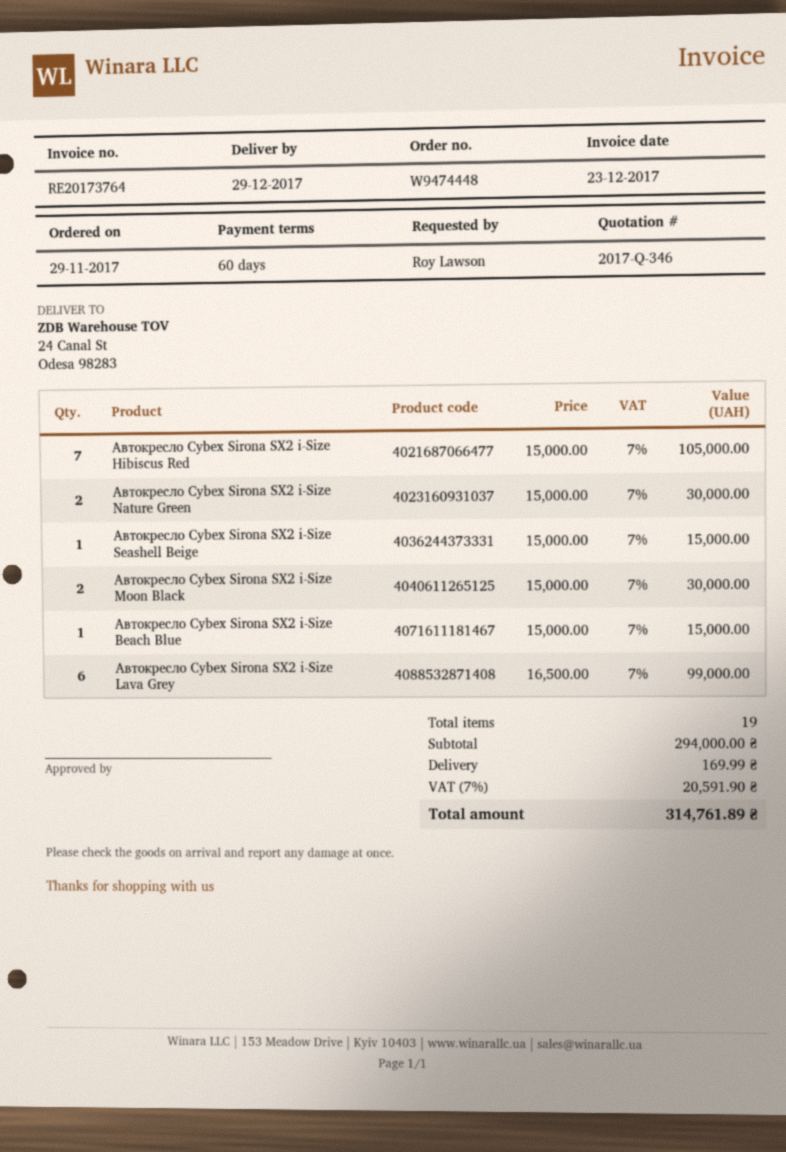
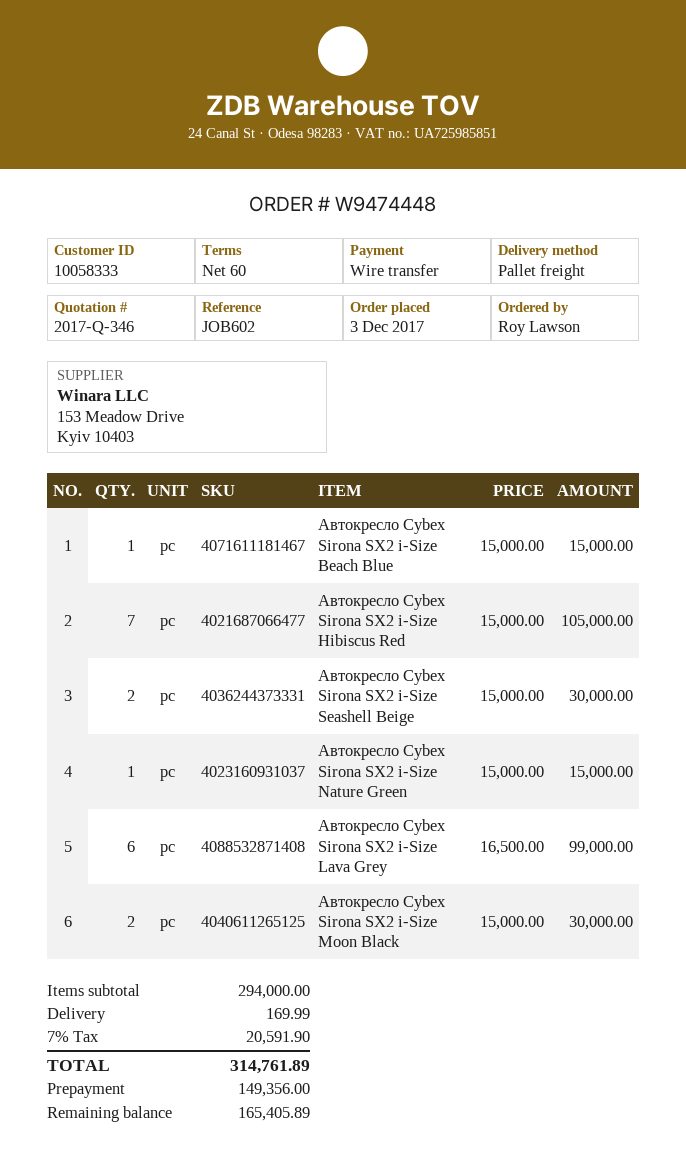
order date: 2017-11-29 -> 2017-12-03
Автокресло Cybex Sirona SX2 i-Size Nature Green: 2 x 15000.00 = 30000.00 -> 1 x 15000.00 = 15000.00
Автокресло Cybex Sirona SX2 i-Size Seashell Beige: 1 x 15000.00 = 15000.00 -> 2 x 15000.00 = 30000.00

